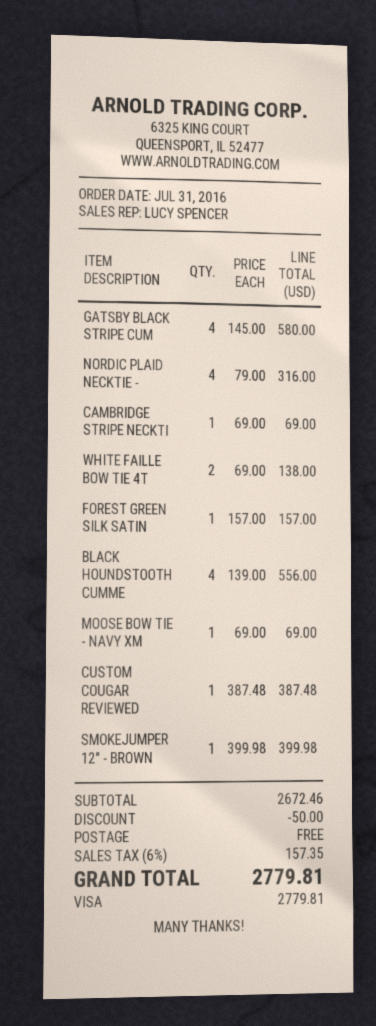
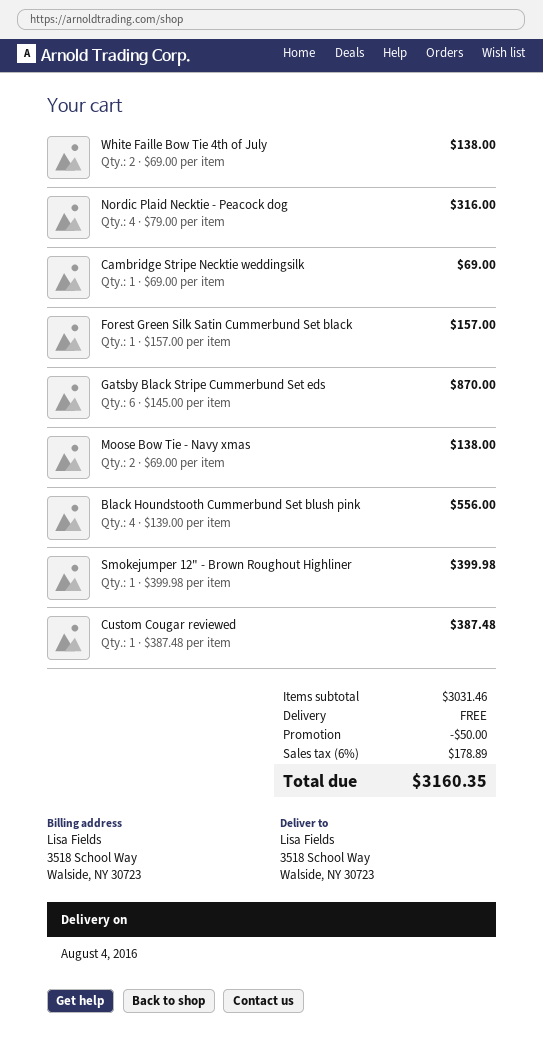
GATSBY BLACK STRIPE CUM: 4 x 145.00 = 580.00 -> 6 x 145.00 = 870.00
MOOSE BOW TIE - NAVY XM: 1 x 69.00 = 69.00 -> 2 x 69.00 = 138.00
subtotal: 2672.46 -> 3031.46
tax: 6% = 157.35 -> 6% = 178.89
total: 2779.81 -> 3160.35

